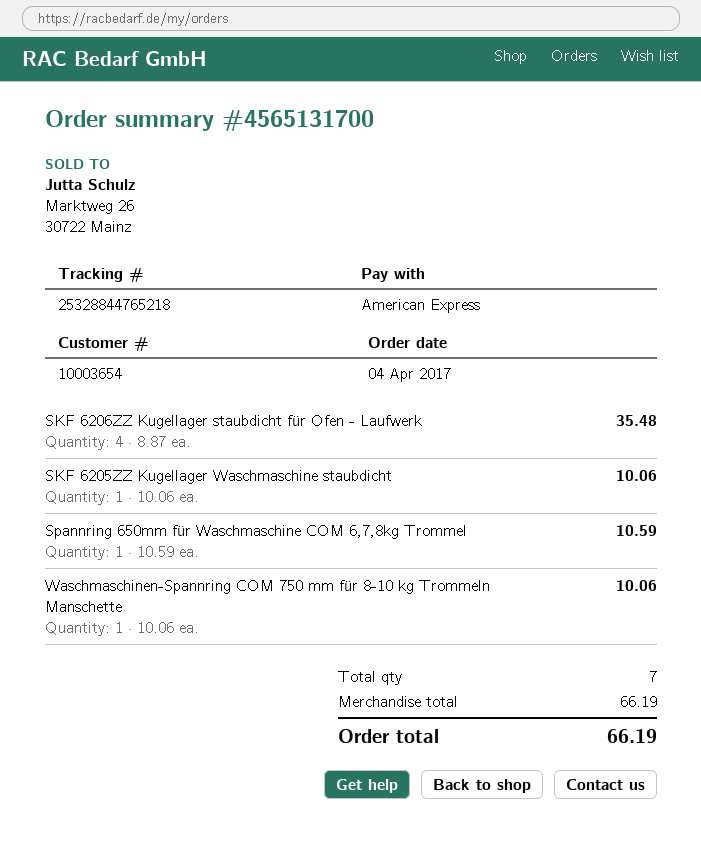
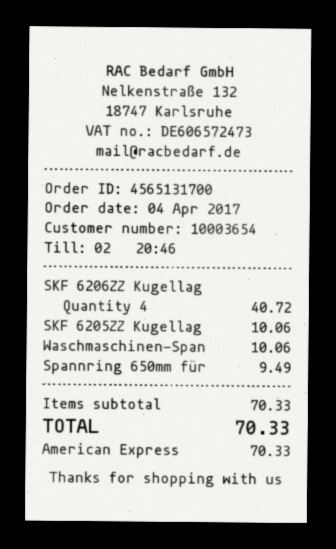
SKF 6206ZZ Kugellager staubdicht für Ofen - Laufwerk: 4 for 35.48 -> 4 for 40.72
Spannring 650mm für Waschmaschine COM 6,7,8kg Trommel: 1 for 10.59 -> 1 for 9.49
subtotal: 66.19 -> 70.33
total: 66.19 -> 70.33

